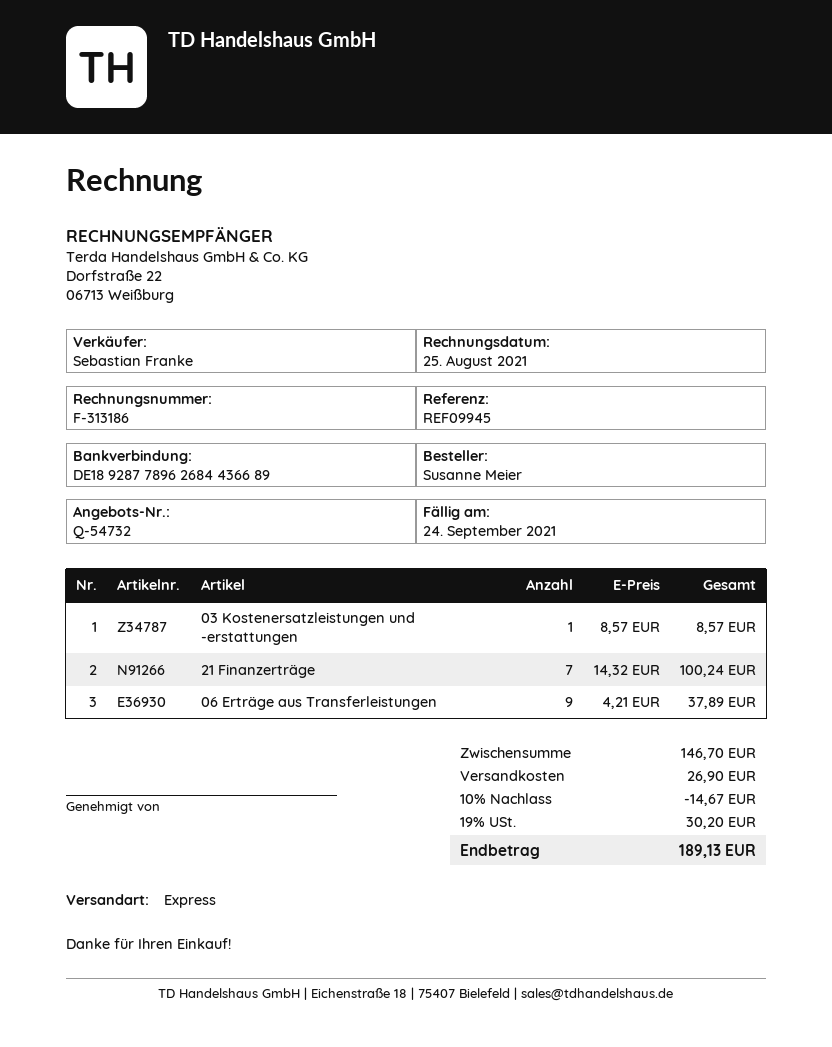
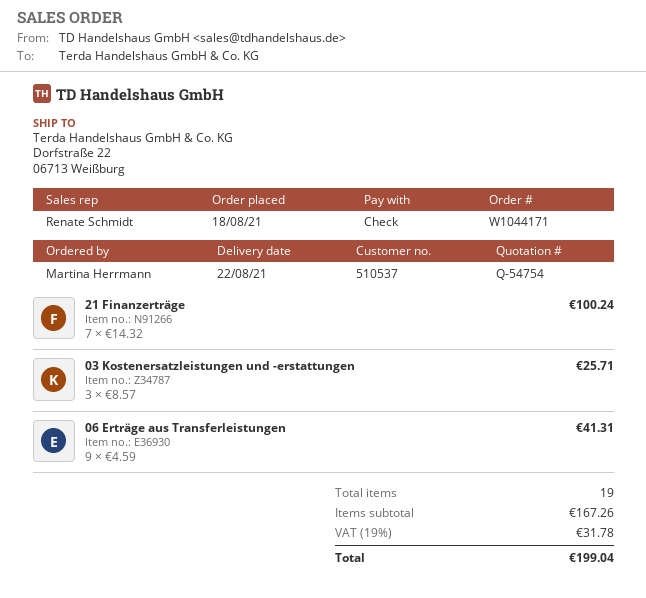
quote number: Q-54732 -> Q-54754
ordered by: Susanne Meier -> Martina Herrmann
sales rep: Sebastian Franke -> Renate Schmidt
03 Kostenersatzleistungen und -erstattungen: 1 x 8.57 = 8.57 -> 3 x 8.57 = 25.71
06 Erträge aus Transferleistungen: 9 x 4.21 = 37.89 -> 9 x 4.59 = 41.31
subtotal: 146.70 -> 167.26
discount: 10% = 14.67 -> none
shipping: 26.90 -> none
tax: 19% = 30.20 -> 19% = 31.78
total: 189.13 -> 199.04

